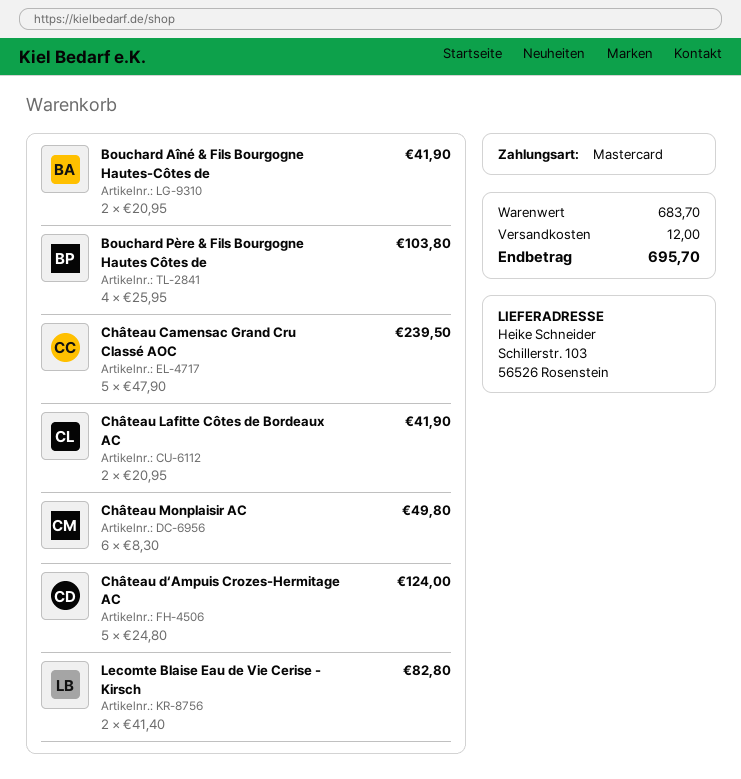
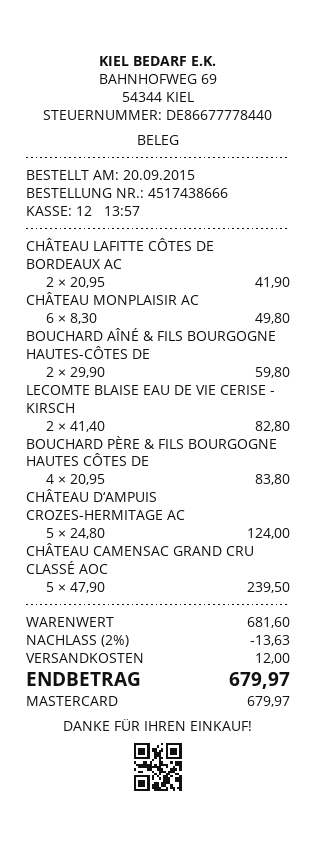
Bouchard Aîné & Fils Bourgogne Hautes-Côtes de: 2 x 20.95 = 41.90 -> 2 x 29.90 = 59.80
Bouchard Père & Fils Bourgogne Hautes Côtes de: 4 x 25.95 = 103.80 -> 4 x 20.95 = 83.80
subtotal: 683.70 -> 681.60
discount: none -> 2% = 13.63
total: 695.70 -> 679.97

